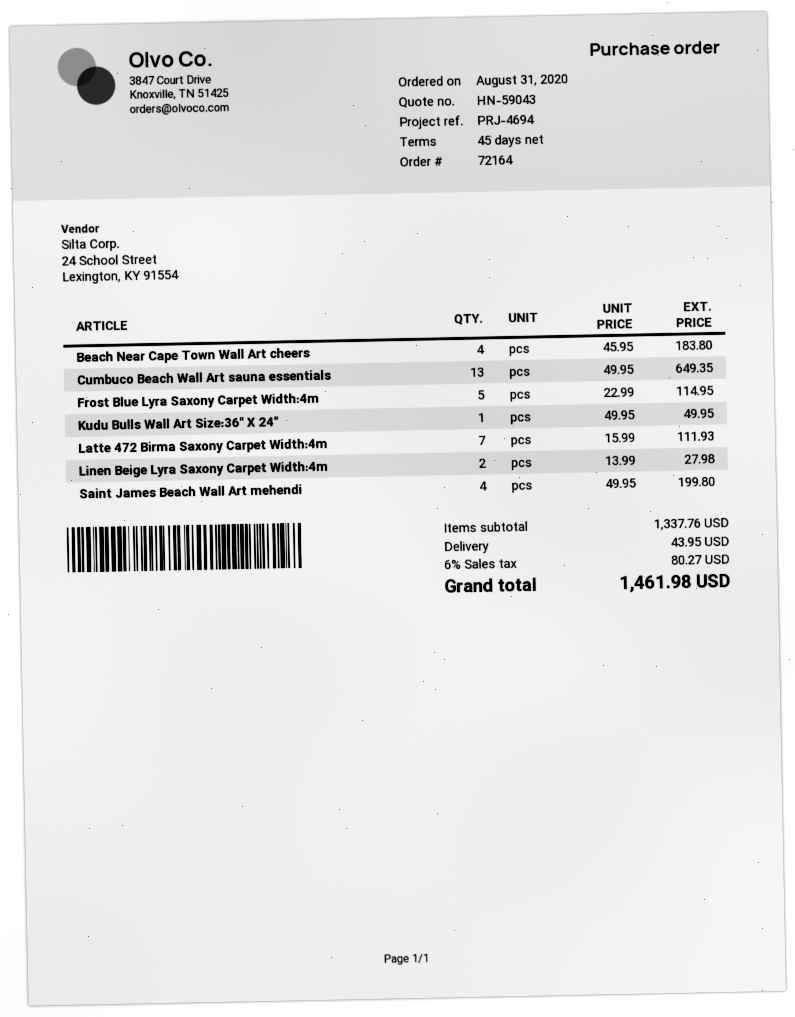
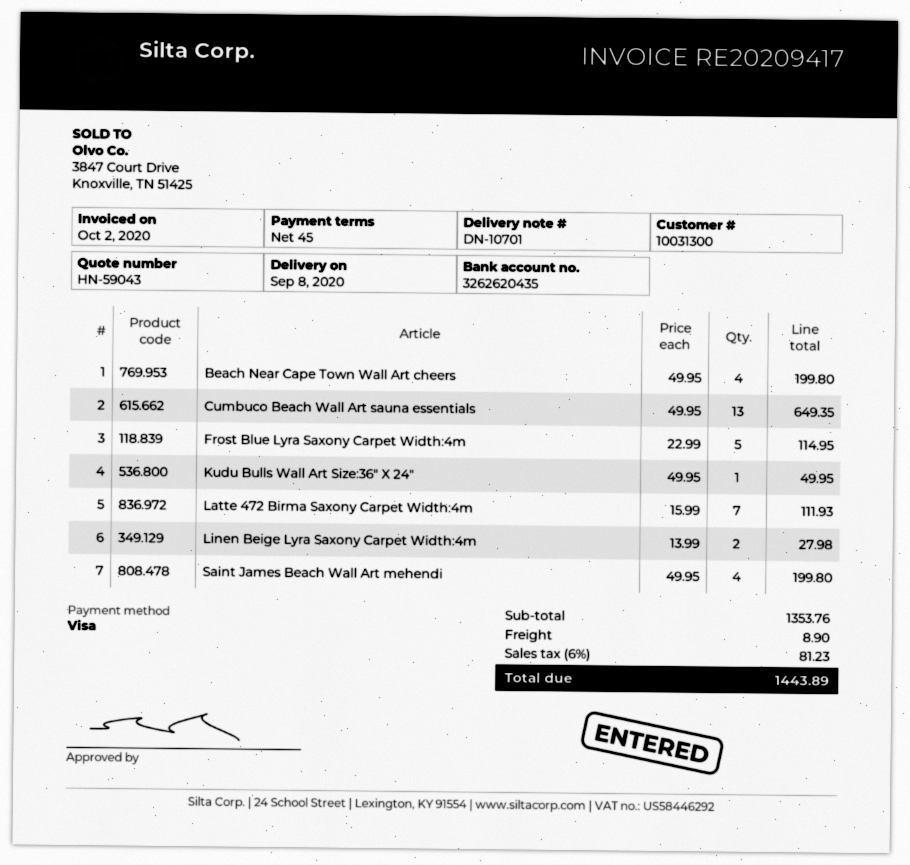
Beach Near Cape Town Wall Art cheers: 4 x 45.95 = 183.80 -> 4 x 49.95 = 199.80
subtotal: 1337.76 -> 1353.76
shipping: 43.95 -> 8.90
tax: 6% = 80.27 -> 6% = 81.23
total: 1461.98 -> 1443.89

